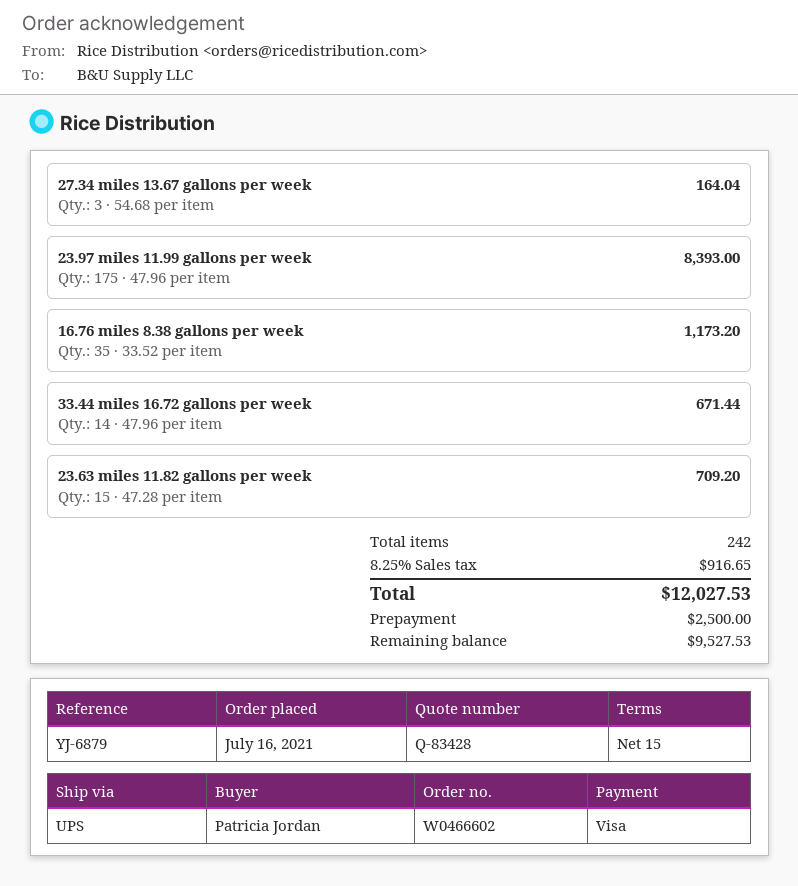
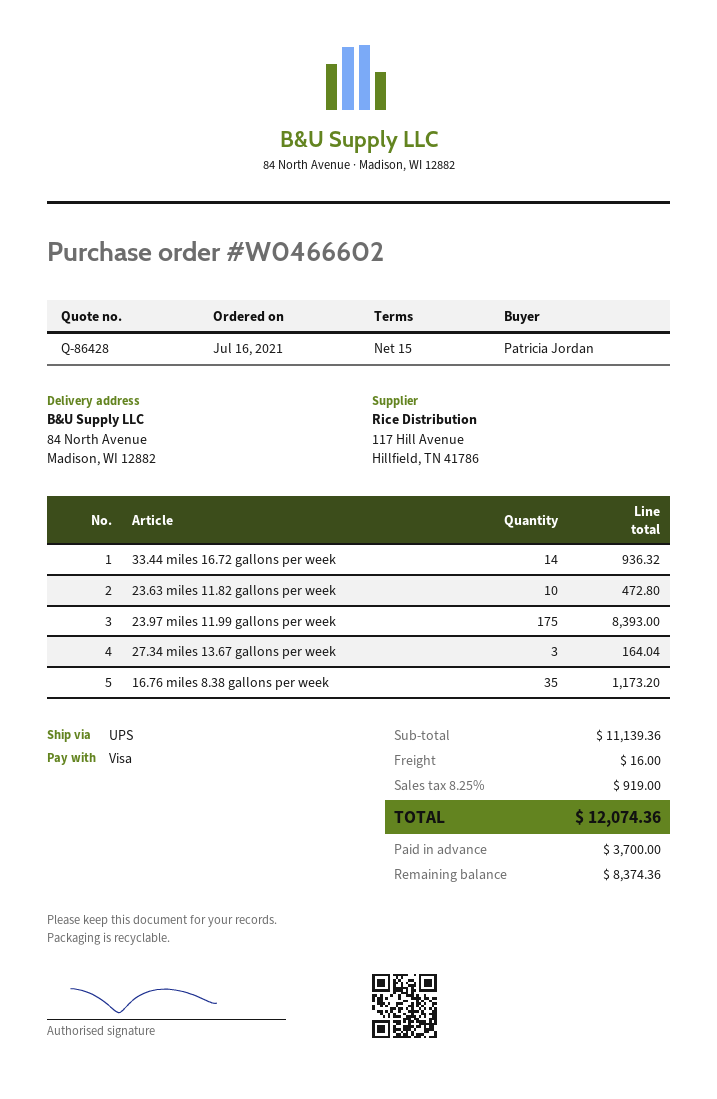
quote number: Q-83428 -> Q-86428
33.44 miles 16.72 gallons per week: 14 for 671.44 -> 14 for 936.32
23.63 miles 11.82 gallons per week: 15 for 709.20 -> 10 for 472.80
shipping: none -> 16.00
tax: 8.25% = 916.65 -> 8.25% = 919.00
total: 12027.53 -> 12074.36
deposit: 2500.00 -> 3700.00
balance: 9527.53 -> 8374.36

